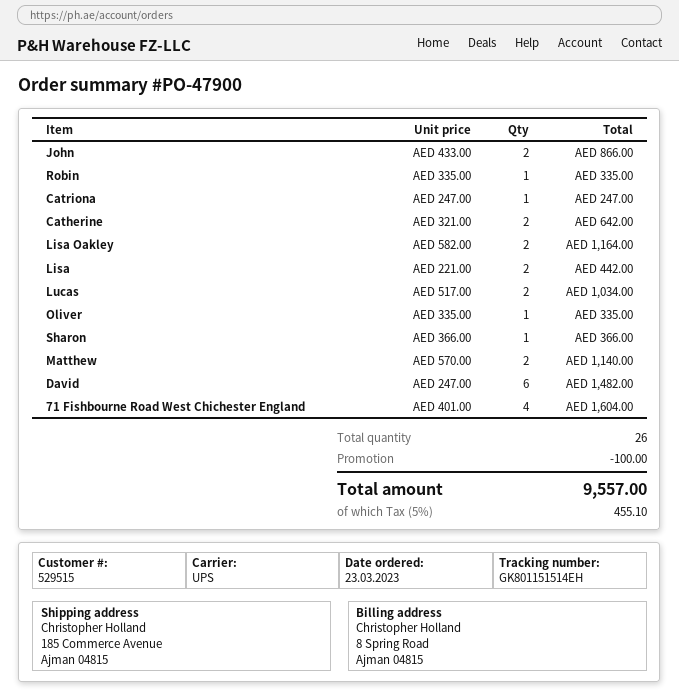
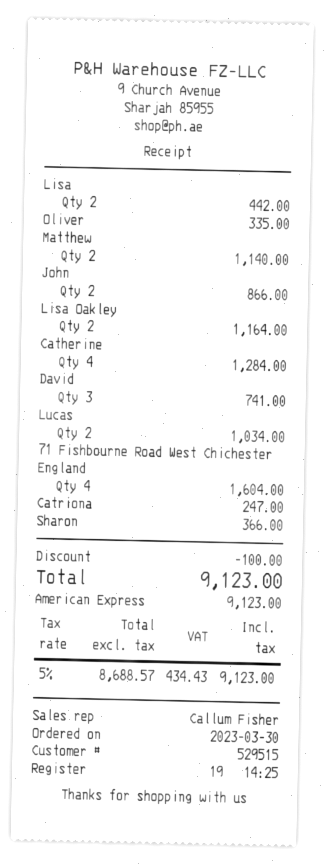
order date: 2023-03-23 -> 2023-03-30
Robin: 1 for 335.00 -> none
Catherine: 2 for 642.00 -> 4 for 1284.00
David: 6 for 1482.00 -> 3 for 741.00
tax: 5% = 455.10 -> 5% = 434.43
total: 9557.00 -> 9123.00

